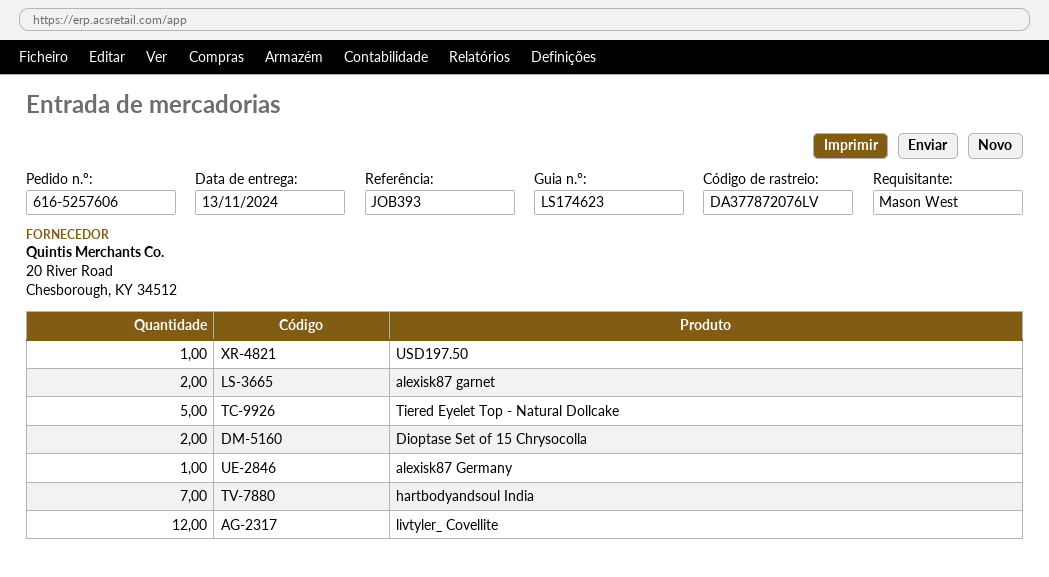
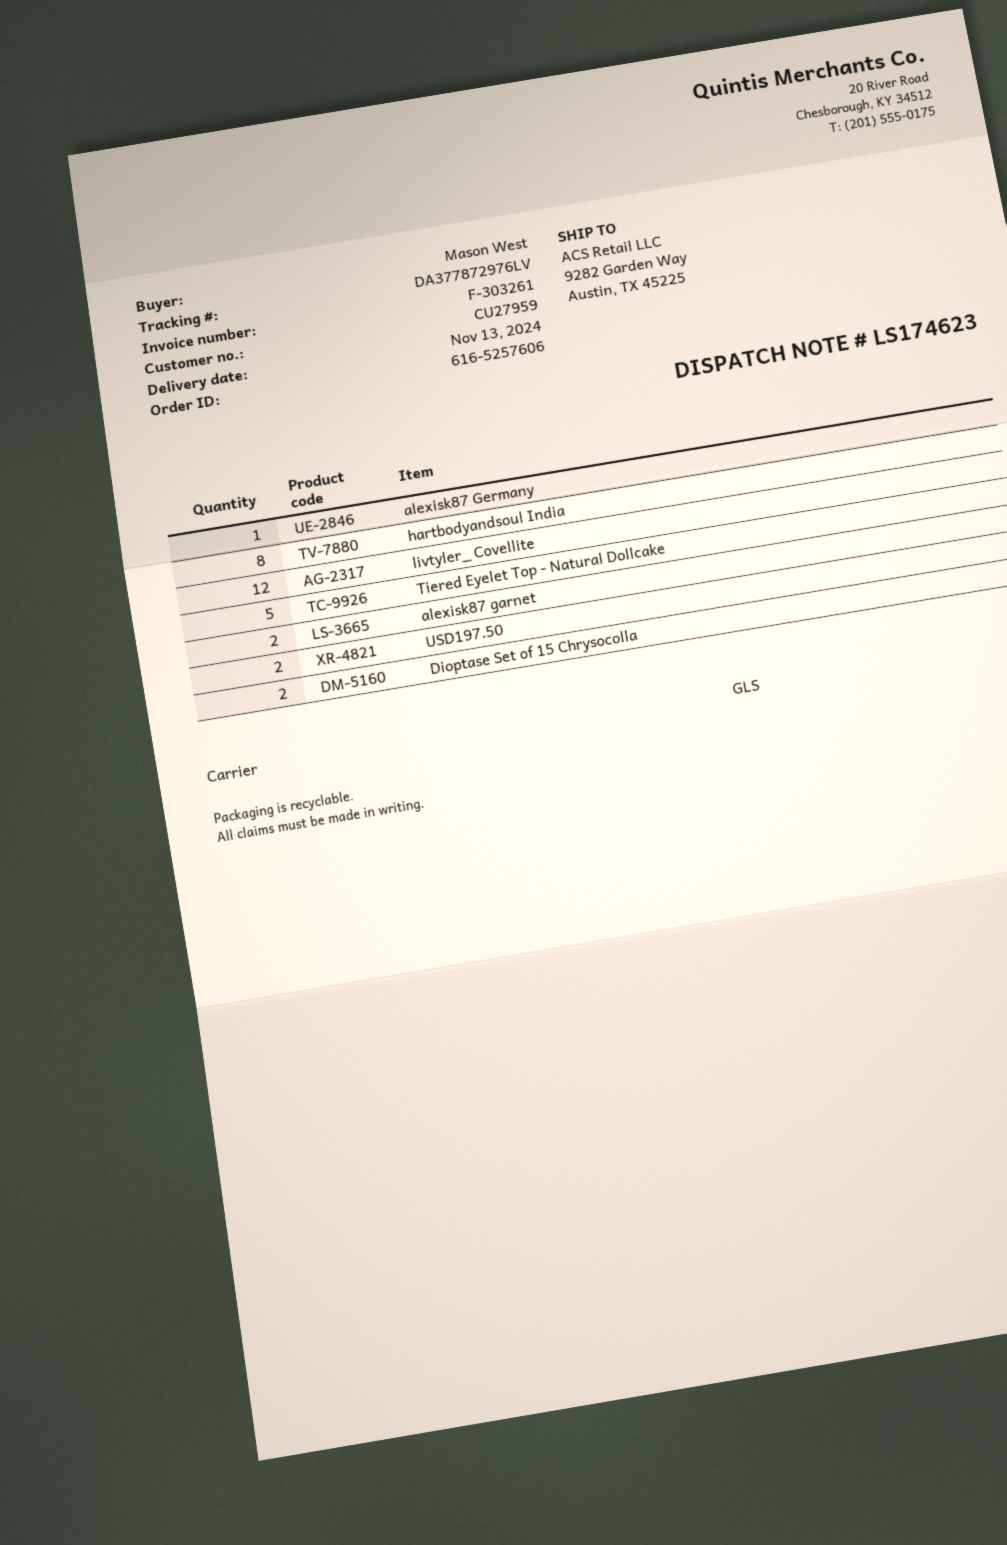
tracking number: DA377872076LV -> DA377872976LV
USD197.50: 1 -> 2
hartbodyandsoul India: 7 -> 8

